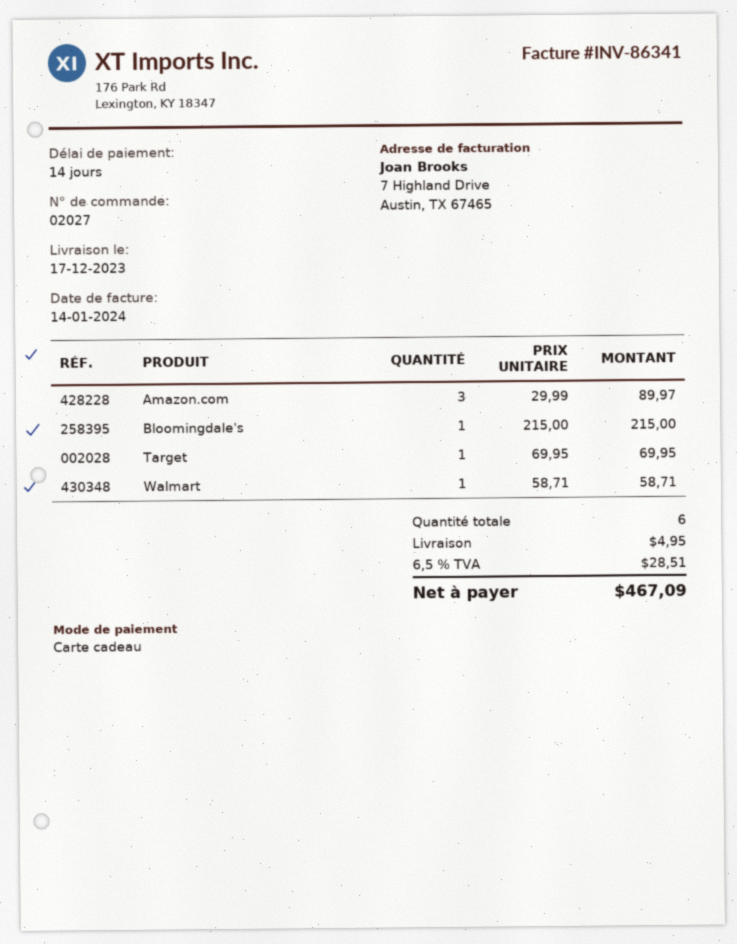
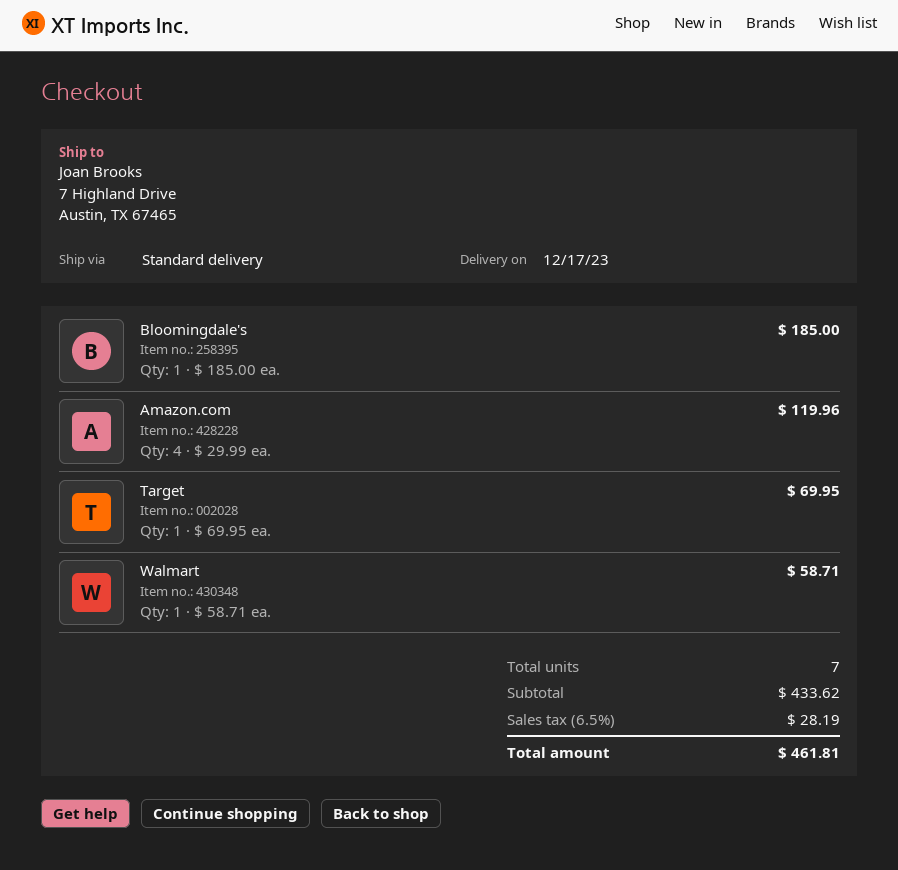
Amazon.com: 3 x 29.99 = 89.97 -> 4 x 29.99 = 119.96
Bloomingdale's: 1 x 215.00 = 215.00 -> 1 x 185.00 = 185.00
total quantity: 6 -> 7
shipping: 4.95 -> none
tax: 6.5% = 28.51 -> 6.5% = 28.19
total: 467.09 -> 461.81

